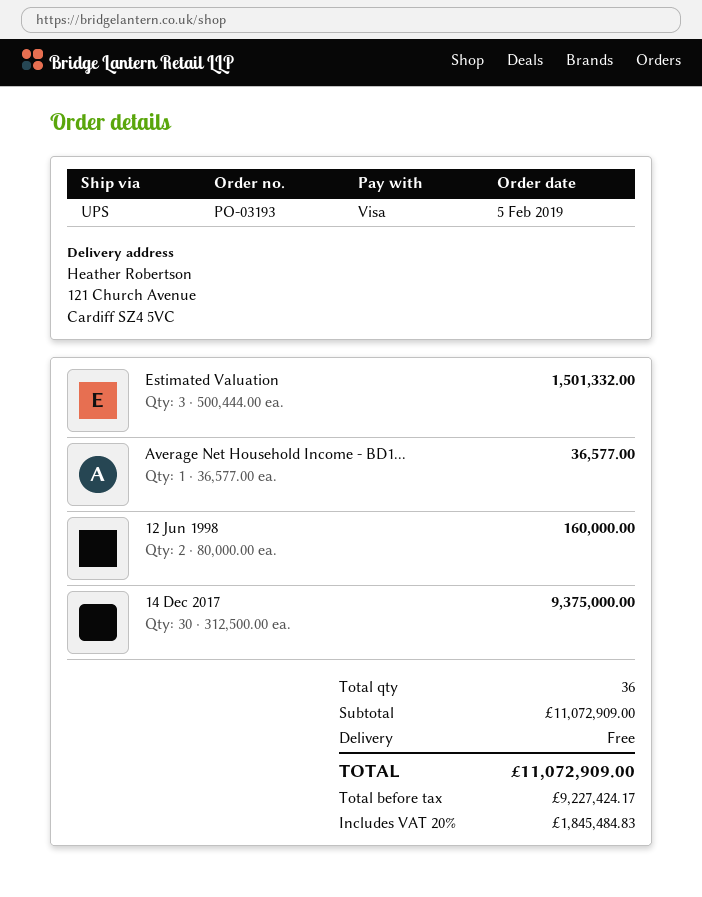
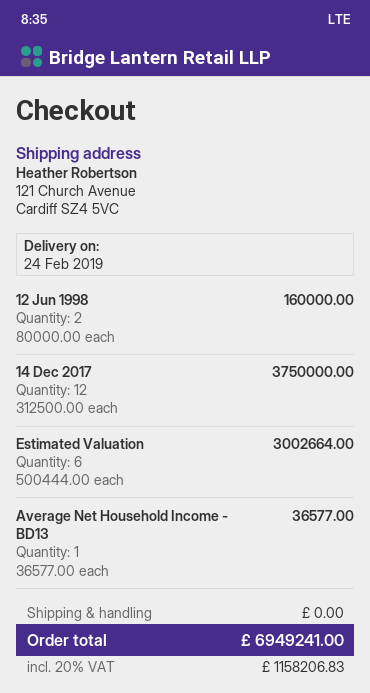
Estimated Valuation: 3 x 500444.00 = 1501332.00 -> 6 x 500444.00 = 3002664.00
14 Dec 2017: 30 x 312500.00 = 9375000.00 -> 12 x 312500.00 = 3750000.00
tax: 20% = 1845484.83 -> 20% = 1158206.83
total: 11072909.00 -> 6949241.00

